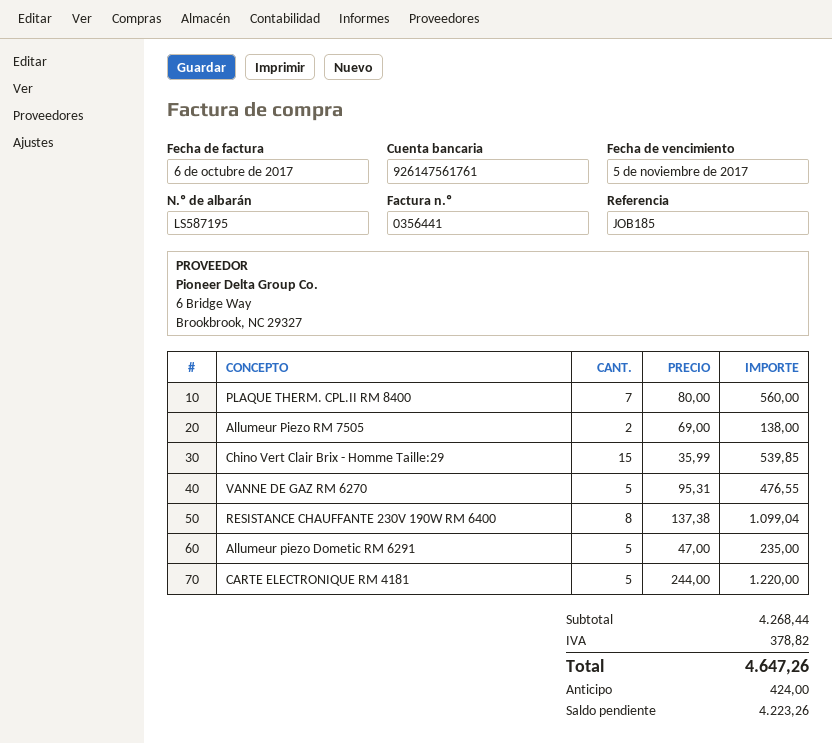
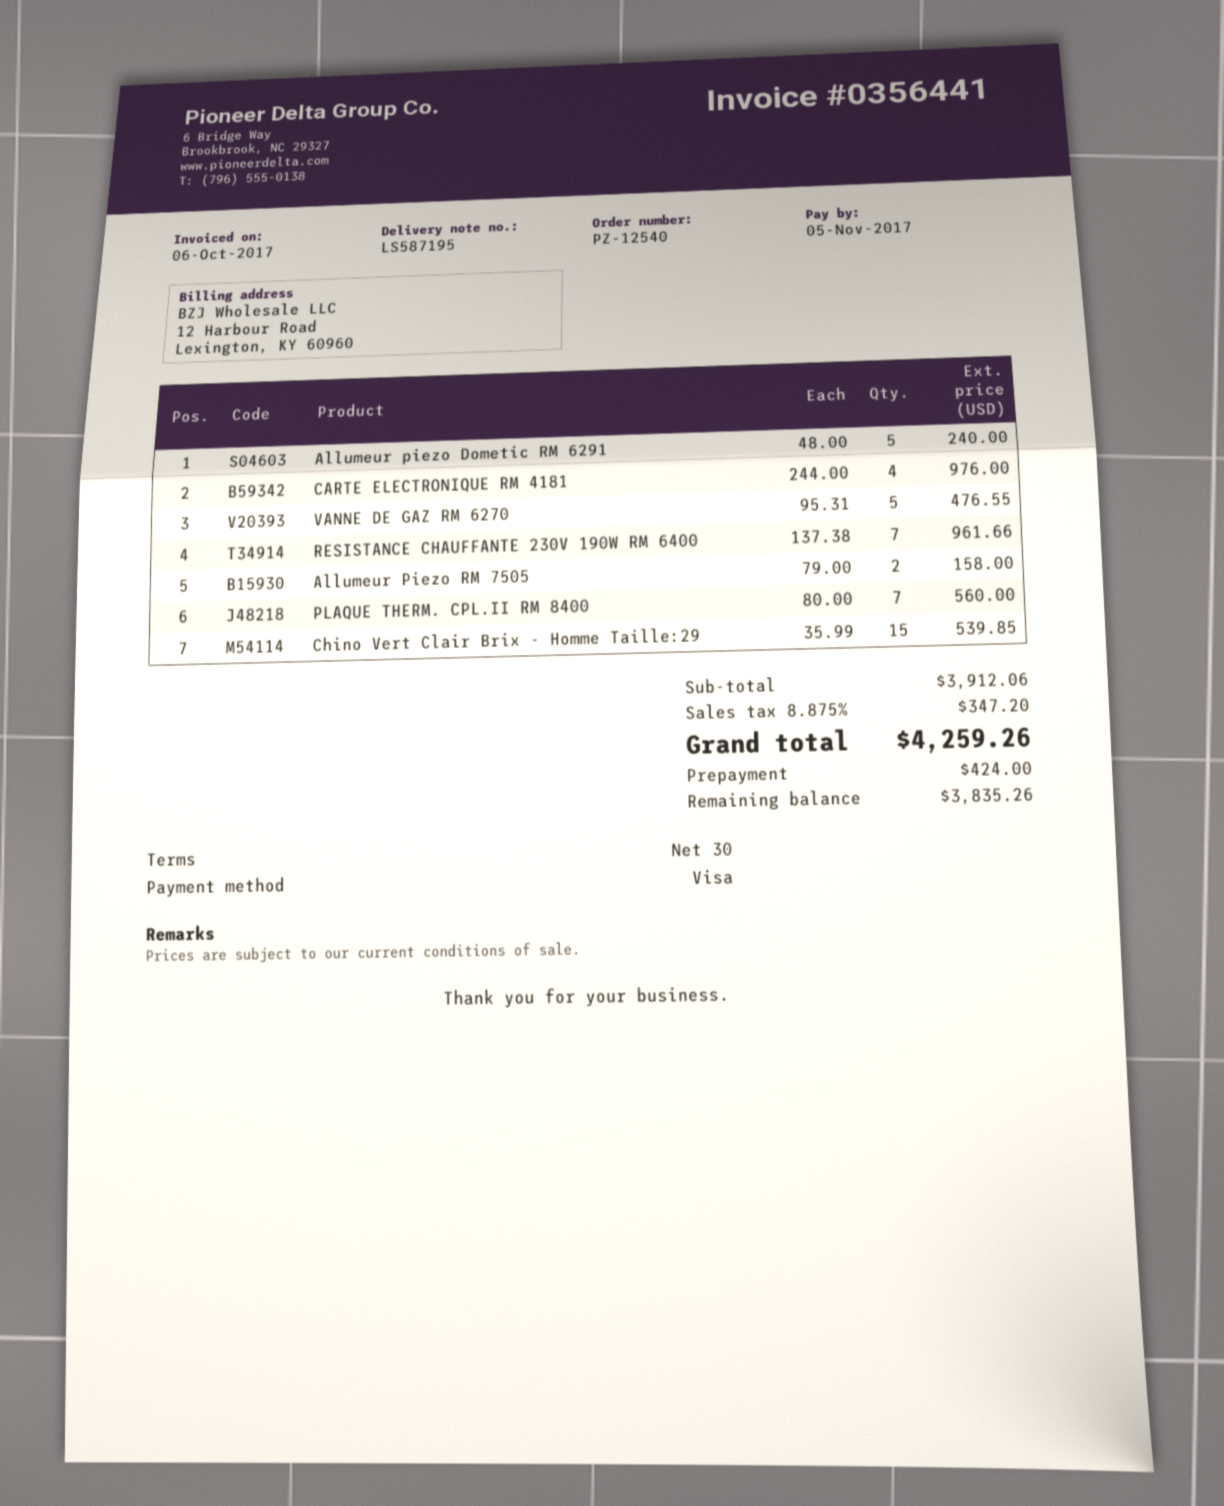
Allumeur Piezo RM 7505: 2 x 69.00 = 138.00 -> 2 x 79.00 = 158.00
RESISTANCE CHAUFFANTE 230V 190W RM 6400: 8 x 137.38 = 1099.04 -> 7 x 137.38 = 961.66
Allumeur piezo Dometic RM 6291: 5 x 47.00 = 235.00 -> 5 x 48.00 = 240.00
CARTE ELECTRONIQUE RM 4181: 5 x 244.00 = 1220.00 -> 4 x 244.00 = 976.00
subtotal: 4268.44 -> 3912.06
tax: 378.82 -> 347.20
total: 4647.26 -> 4259.26
balance: 4223.26 -> 3835.26

